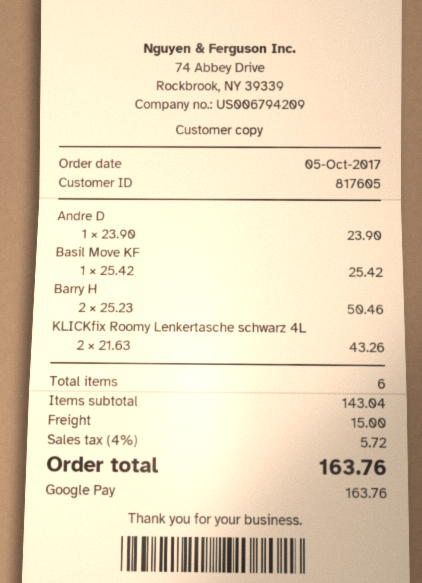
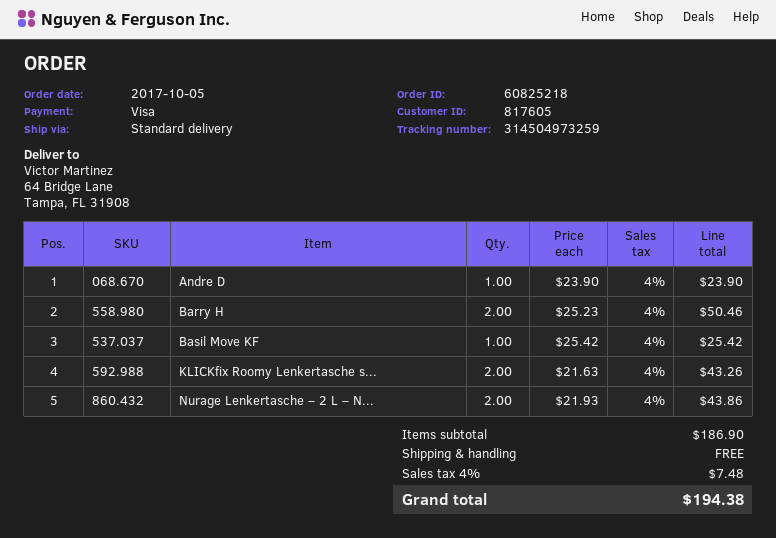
payment method: Google Pay -> Visa
Nurage Lenkertasche – 2 L – N...: none -> 2 x 21.93 = 43.86
subtotal: 143.04 -> 186.90
shipping: 15.00 -> 0.00
tax: 4% = 5.72 -> 4% = 7.48
total: 163.76 -> 194.38

